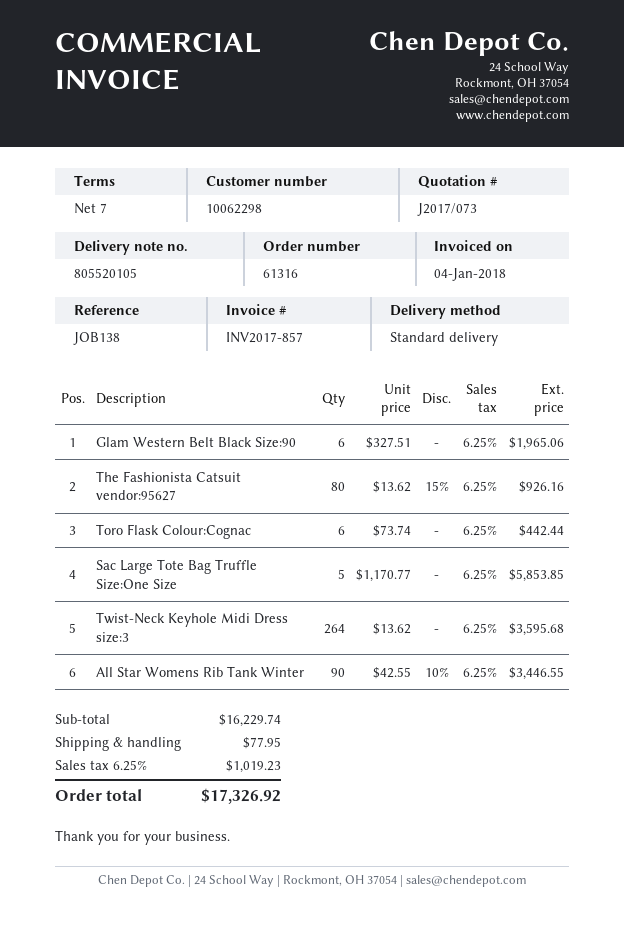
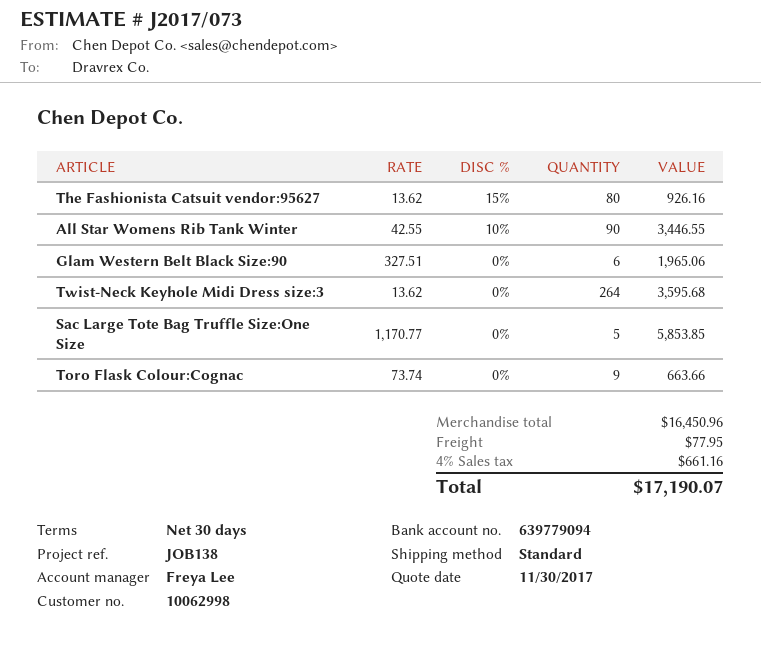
payment terms: 7 days -> 30 days
customer number: 10062298 -> 10062998
Toro Flask Colour:Cognac: 6 x 73.74 = 442.44 -> 9 x 73.74 = 663.66
subtotal: 16229.74 -> 16450.96
tax: 6.25% = 1019.23 -> 4% = 661.16
total: 17326.92 -> 17190.07

